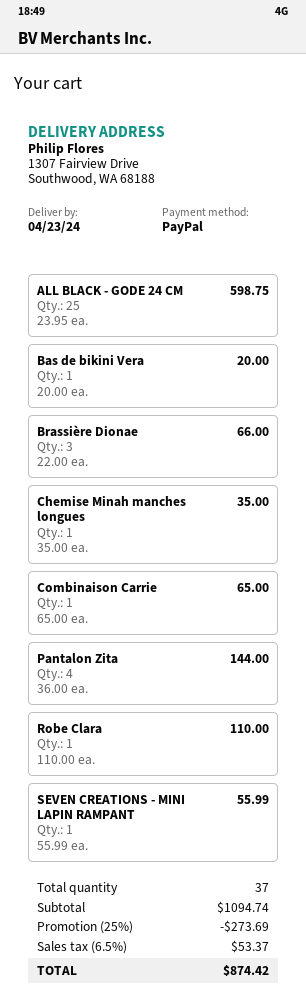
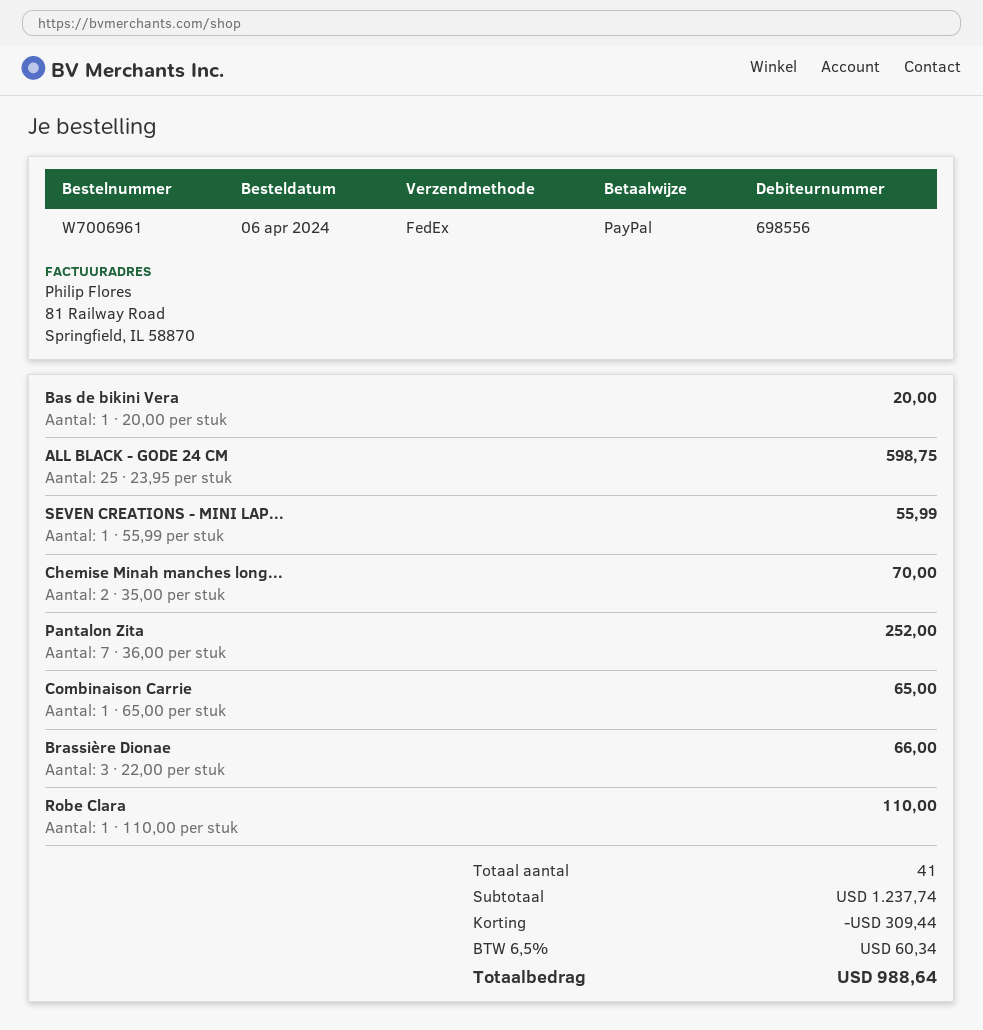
Chemise Minah manches longues: 1 x 35.00 = 35.00 -> 2 x 35.00 = 70.00
Pantalon Zita: 4 x 36.00 = 144.00 -> 7 x 36.00 = 252.00
total quantity: 37 -> 41
subtotal: 1094.74 -> 1237.74
discount: 273.69 -> 309.44
tax: 6.5% = 53.37 -> 6.5% = 60.34
total: 874.42 -> 988.64

